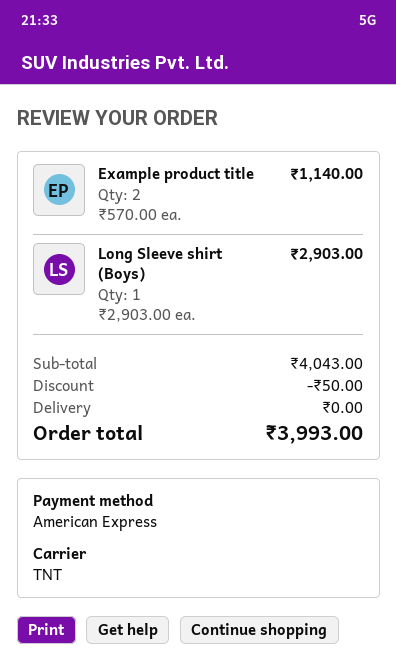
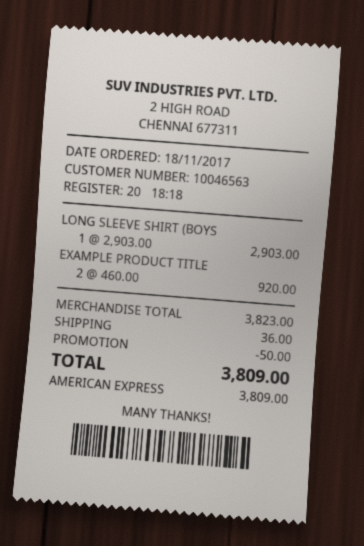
Example product title: 2 x 570.00 = 1140.00 -> 2 x 460.00 = 920.00
subtotal: 4043.00 -> 3823.00
shipping: 0.00 -> 36.00
total: 3993.00 -> 3809.00

